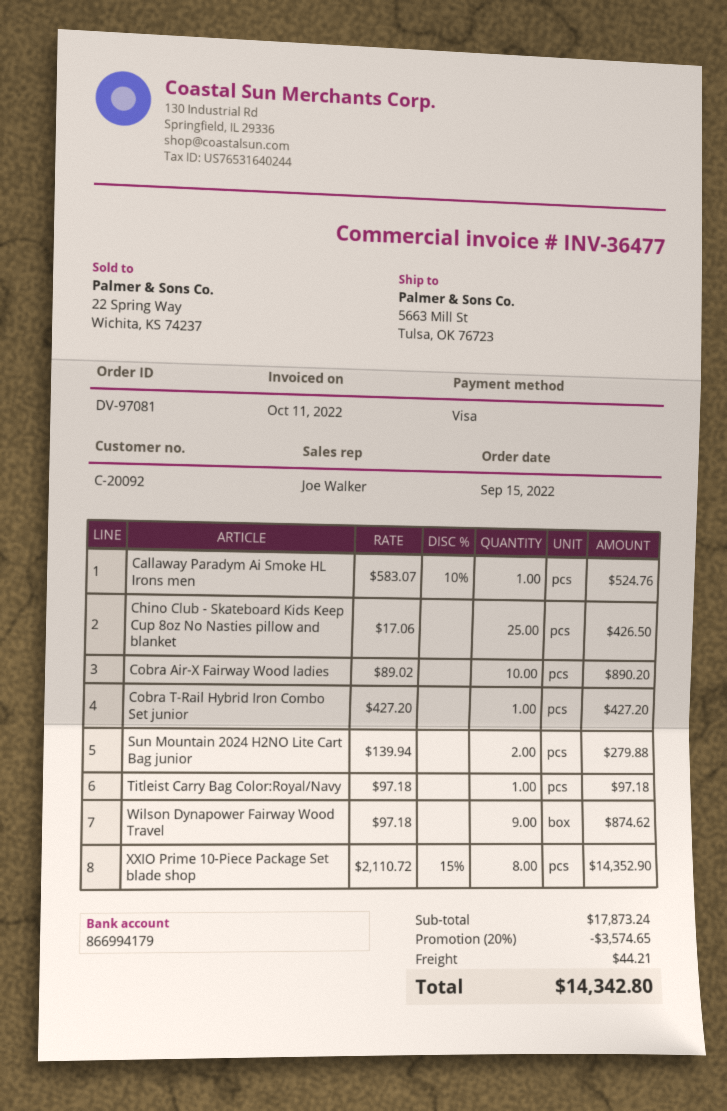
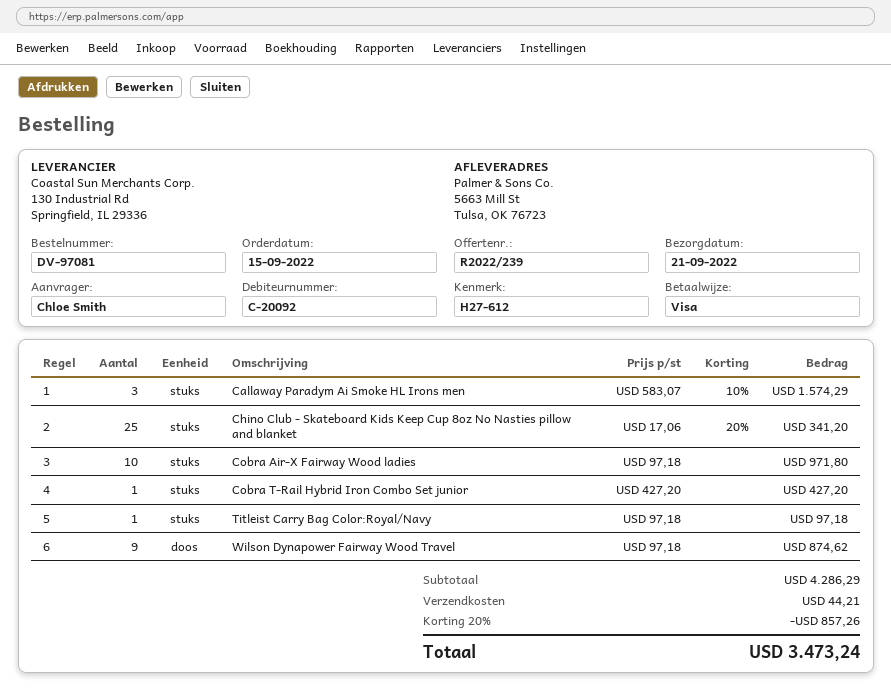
Callaway Paradym Ai Smoke HL Irons men: 1 x 583.07 - 10% = 524.76 -> 3 x 583.07 - 10% = 1574.29
Chino Club - Skateboard Kids Keep Cup 8oz No Nasties pillow and blanket: 25 x 17.06 = 426.50 -> 25 x 17.06 - 20% = 341.20
Cobra Air-X Fairway Wood ladies: 10 x 89.02 = 890.20 -> 10 x 97.18 = 971.80
Sun Mountain 2024 H2NO Lite Cart Bag junior: 2 x 139.94 = 279.88 -> none
XXIO Prime 10-Piece Package Set blade shop: 8 x 2110.72 - 15% = 14352.90 -> none
subtotal: 17873.24 -> 4286.29
discount: 20% = 3574.65 -> 20% = 857.26
total: 14342.80 -> 3473.24

